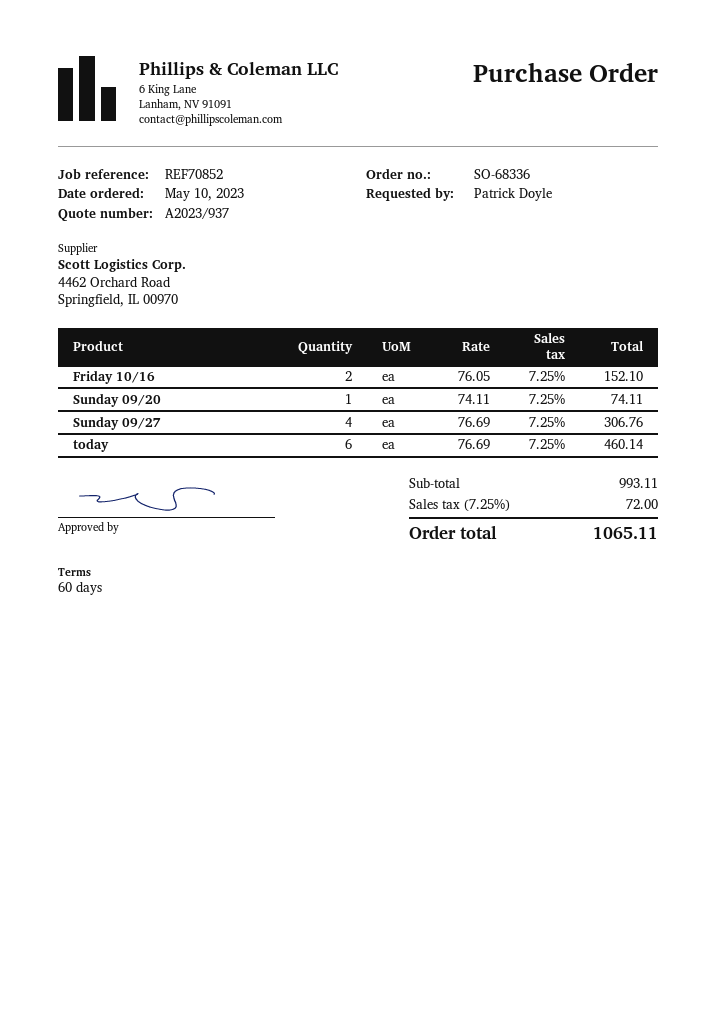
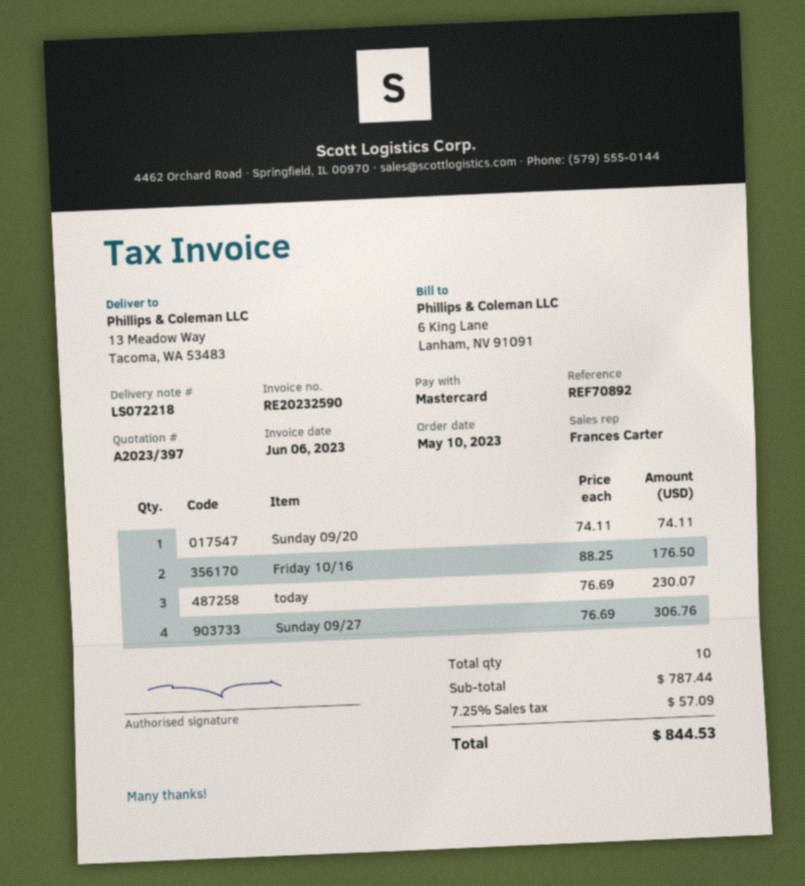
quote number: A2023/937 -> A2023/397
reference: REF70852 -> REF70892
Friday 10/16: 2 x 76.05 = 152.10 -> 2 x 88.25 = 176.50
today: 6 x 76.69 = 460.14 -> 3 x 76.69 = 230.07
subtotal: 993.11 -> 787.44
tax: 7.25% = 72.00 -> 7.25% = 57.09
total: 1065.11 -> 844.53

